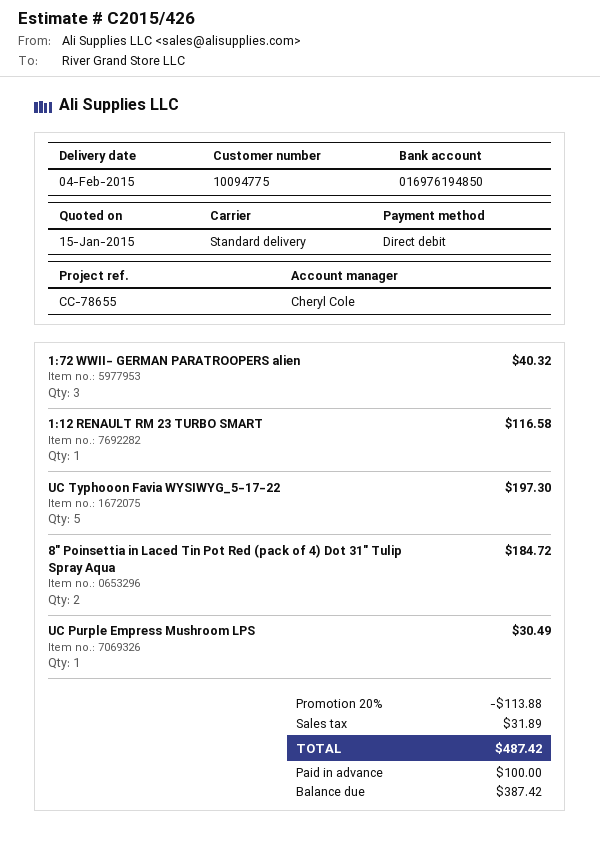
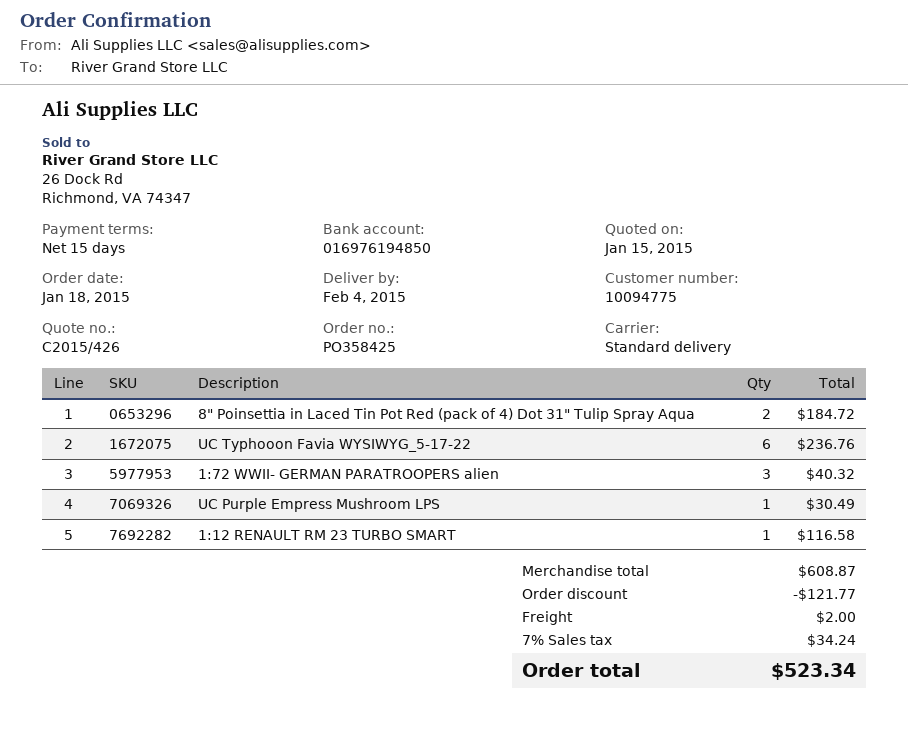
UC Typhooon Favia WYSIWYG_5-17-22: 5 for 197.30 -> 6 for 236.76
discount: 113.88 -> 121.77
shipping: none -> 2.00
tax: 31.89 -> 34.24
total: 487.42 -> 523.34

